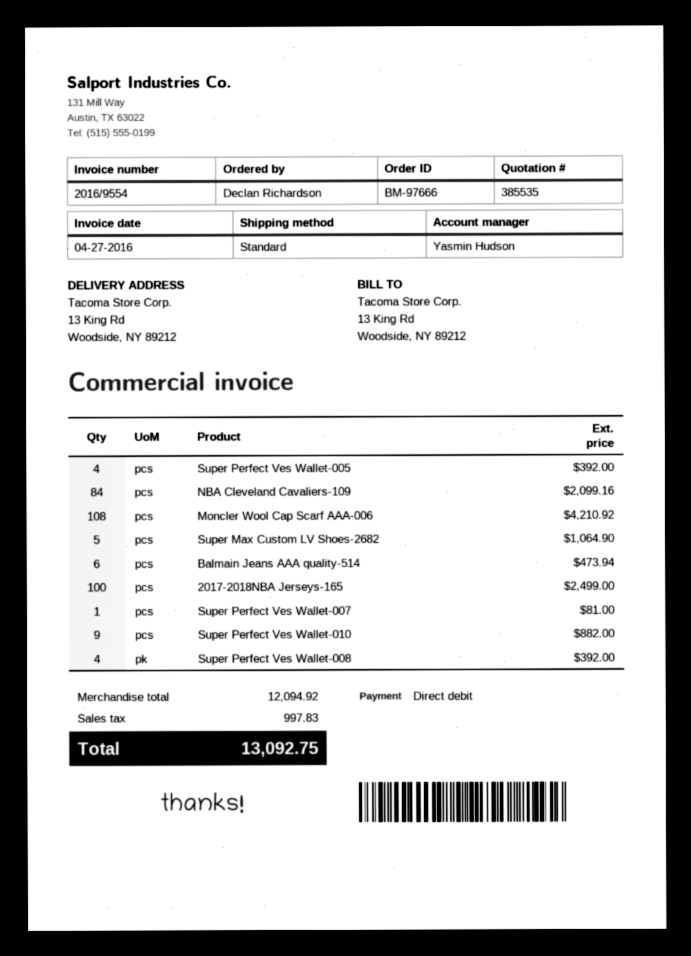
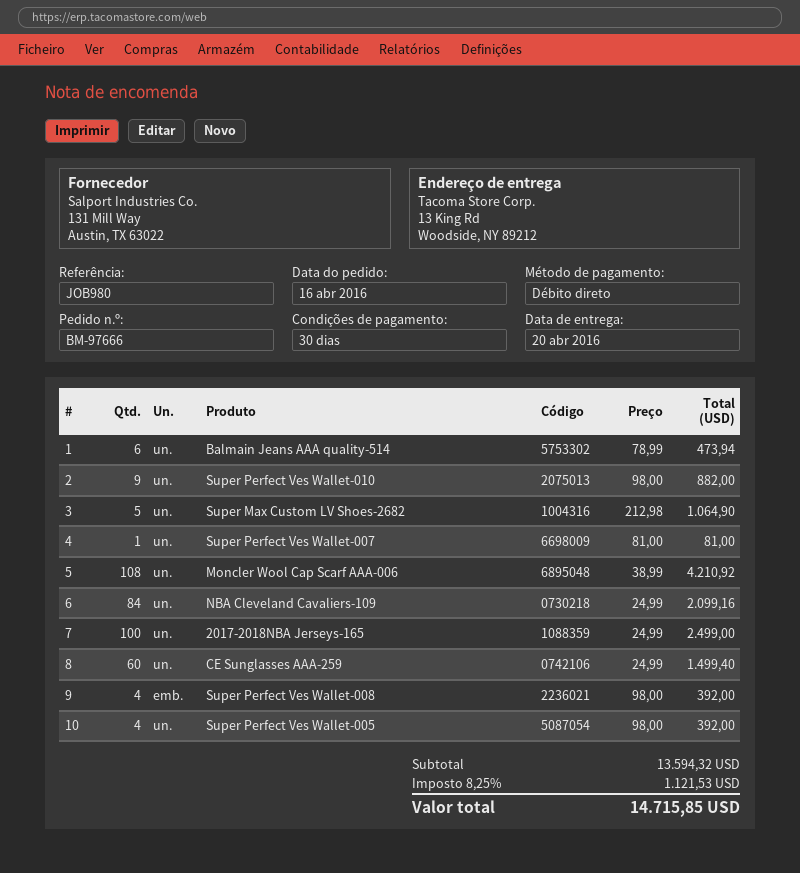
CE Sunglasses AAA-259: none -> 60 for 1499.40
subtotal: 12094.92 -> 13594.32
tax: 997.83 -> 1121.53
total: 13092.75 -> 14715.85

